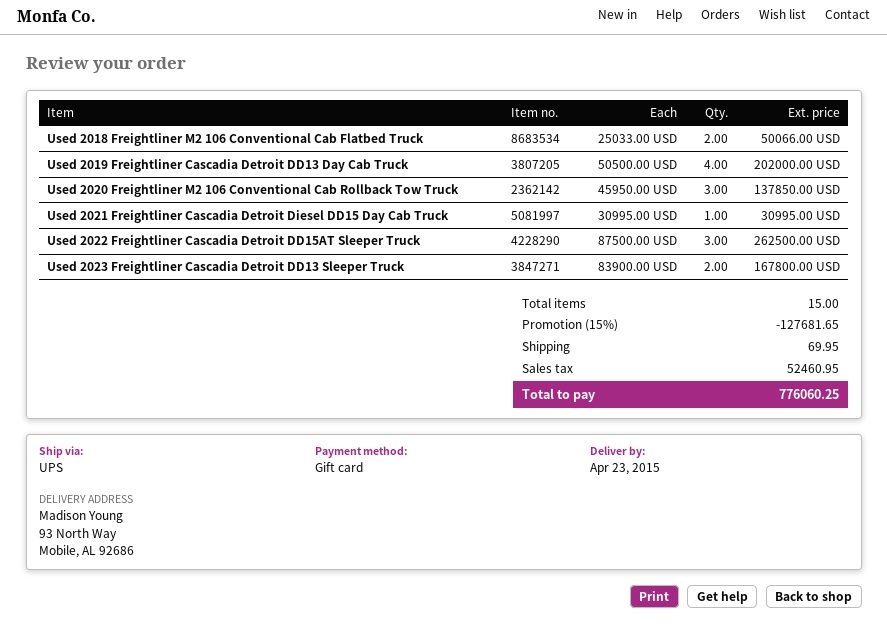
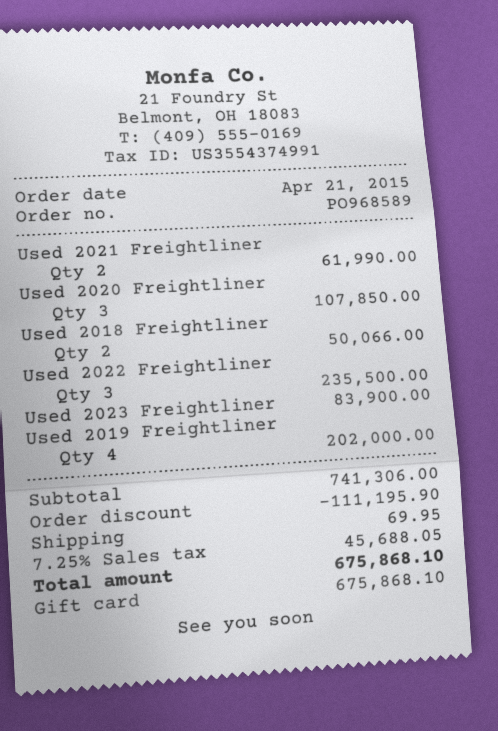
Used 2020 Freightliner M2 106 Conventional Cab Rollback Tow Truck: 3 for 137850.00 -> 3 for 107850.00
Used 2021 Freightliner Cascadia Detroit Diesel DD15 Day Cab Truck: 1 for 30995.00 -> 2 for 61990.00
Used 2022 Freightliner Cascadia Detroit DD15AT Sleeper Truck: 3 for 262500.00 -> 3 for 235500.00
Used 2023 Freightliner Cascadia Detroit DD13 Sleeper Truck: 2 for 167800.00 -> 1 for 83900.00
discount: 127681.65 -> 111195.90
tax: 52460.95 -> 45688.05
total: 776060.25 -> 675868.10

